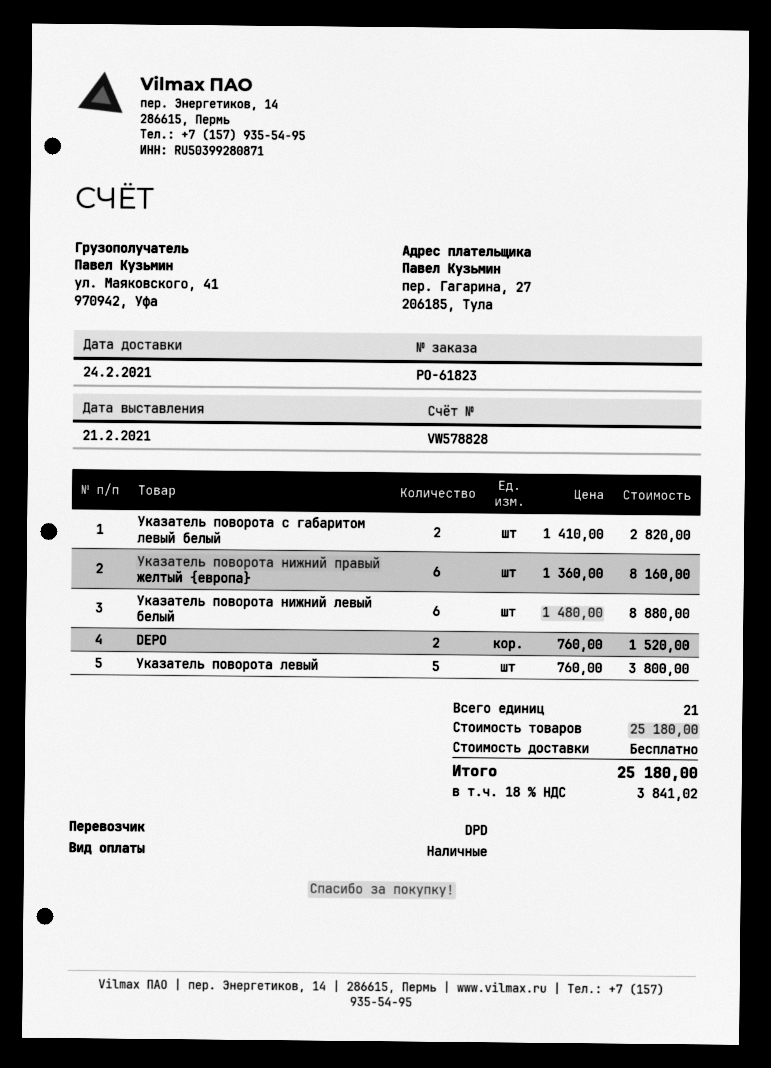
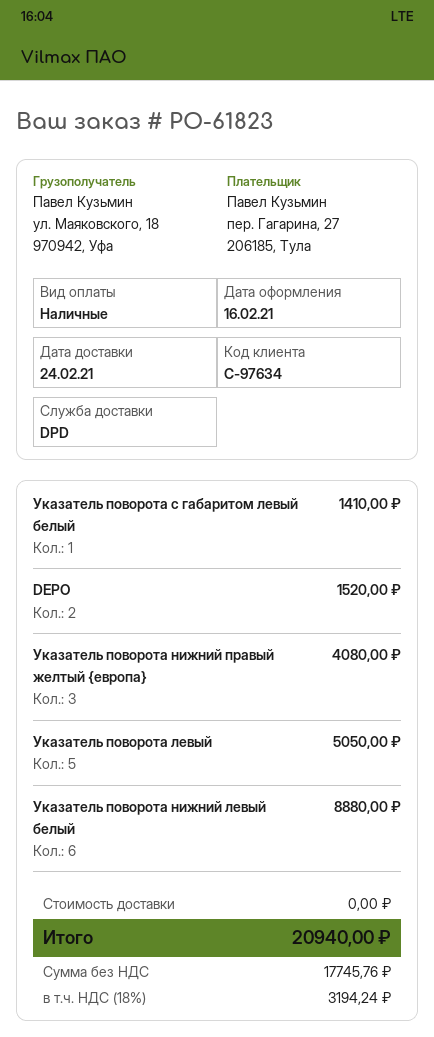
ship to: ул. Маяковского, 41, 970942, Уфа -> ул. Маяковского, 18, 970942, Уфа
Указатель поворота с габаритом левый белый: 2 for 2820.00 -> 1 for 1410.00
Указатель поворота нижний правый желтый {европа}: 6 for 8160.00 -> 3 for 4080.00
Указатель поворота левый: 5 for 3800.00 -> 5 for 5050.00
tax: 18% = 3841.02 -> 18% = 3194.24
total: 25180.00 -> 20940.00

